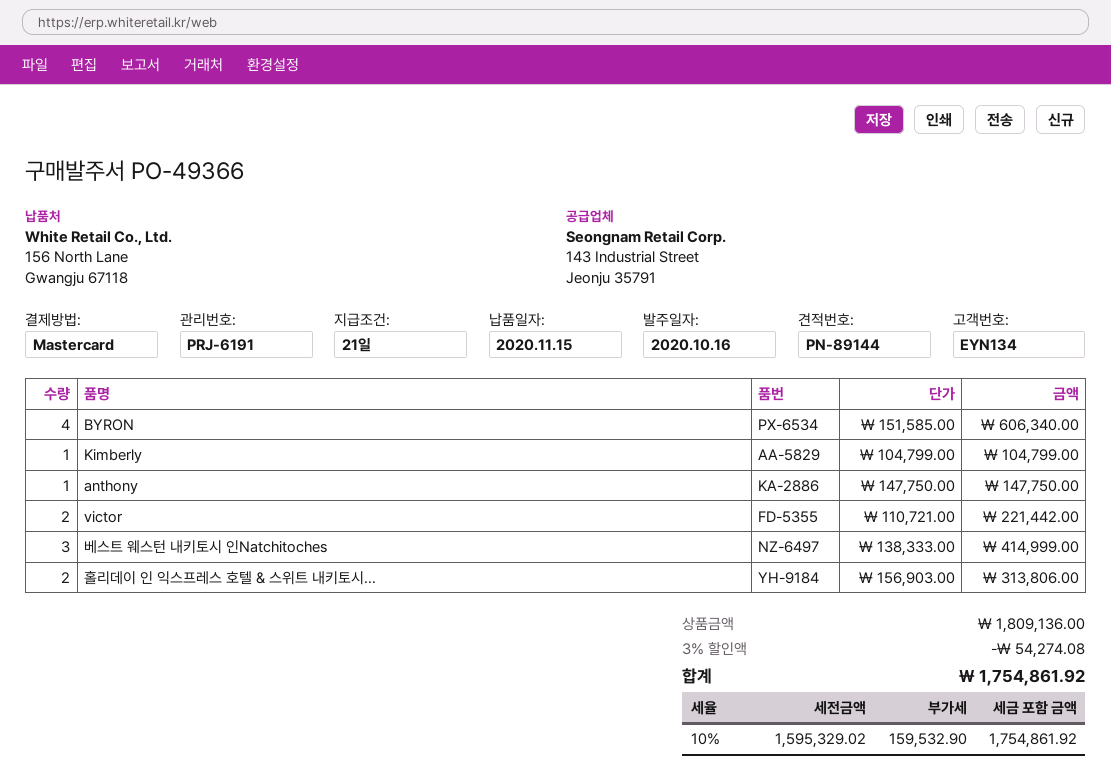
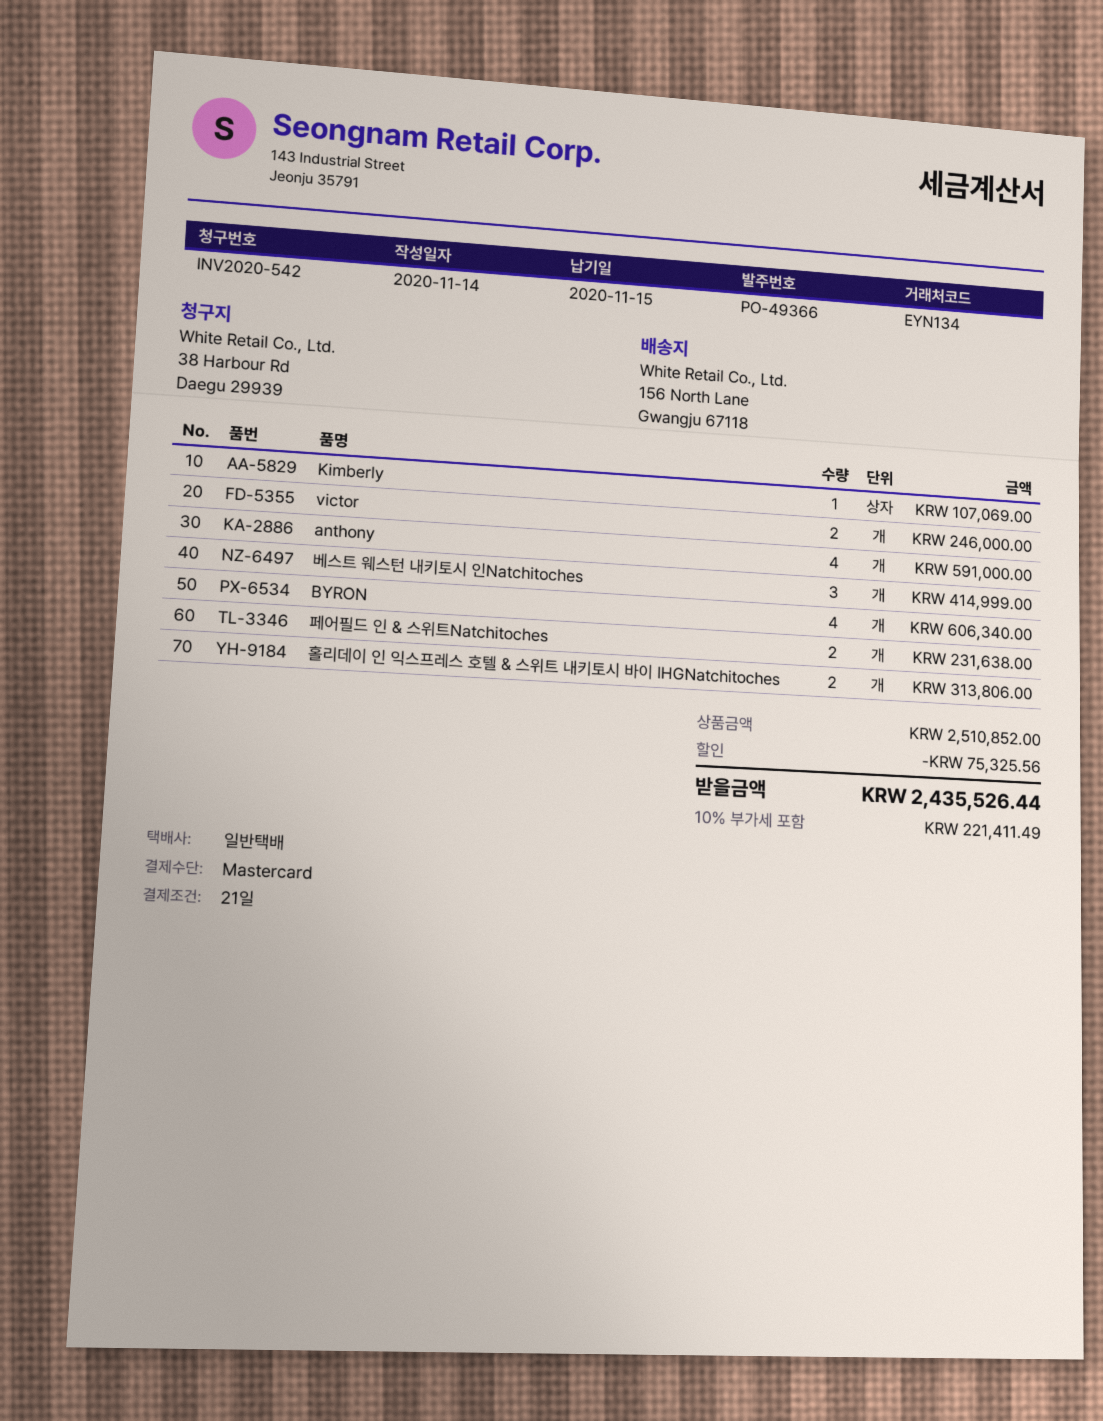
Kimberly: 1 for 104799.00 -> 1 for 107069.00
anthony: 1 for 147750.00 -> 4 for 591000.00
victor: 2 for 221442.00 -> 2 for 246000.00
페어필드 인 & 스위트Natchitoches: none -> 2 for 231638.00
subtotal: 1809136.00 -> 2510852.00
discount: 54274.08 -> 75325.56
tax: 10% = 159532.90 -> 10% = 221411.49
total: 1754861.92 -> 2435526.44

